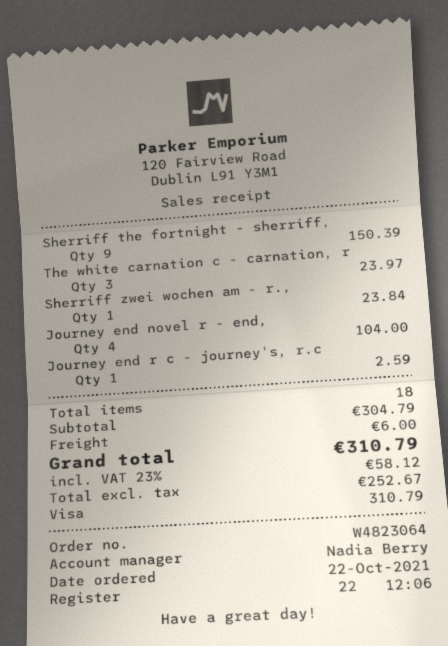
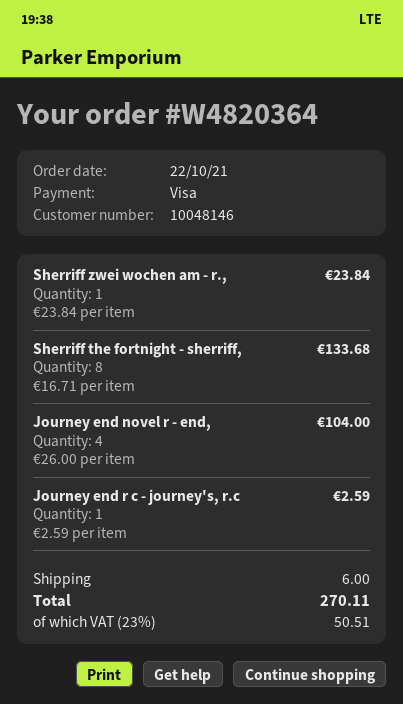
order number: W4823064 -> W4820364
Sherriff the fortnight - sherriff,: 9 for 150.39 -> 8 for 133.68
The white carnation c - carnation, r: 3 for 23.97 -> none
tax: 23% = 58.12 -> 23% = 50.51
total: 310.79 -> 270.11

